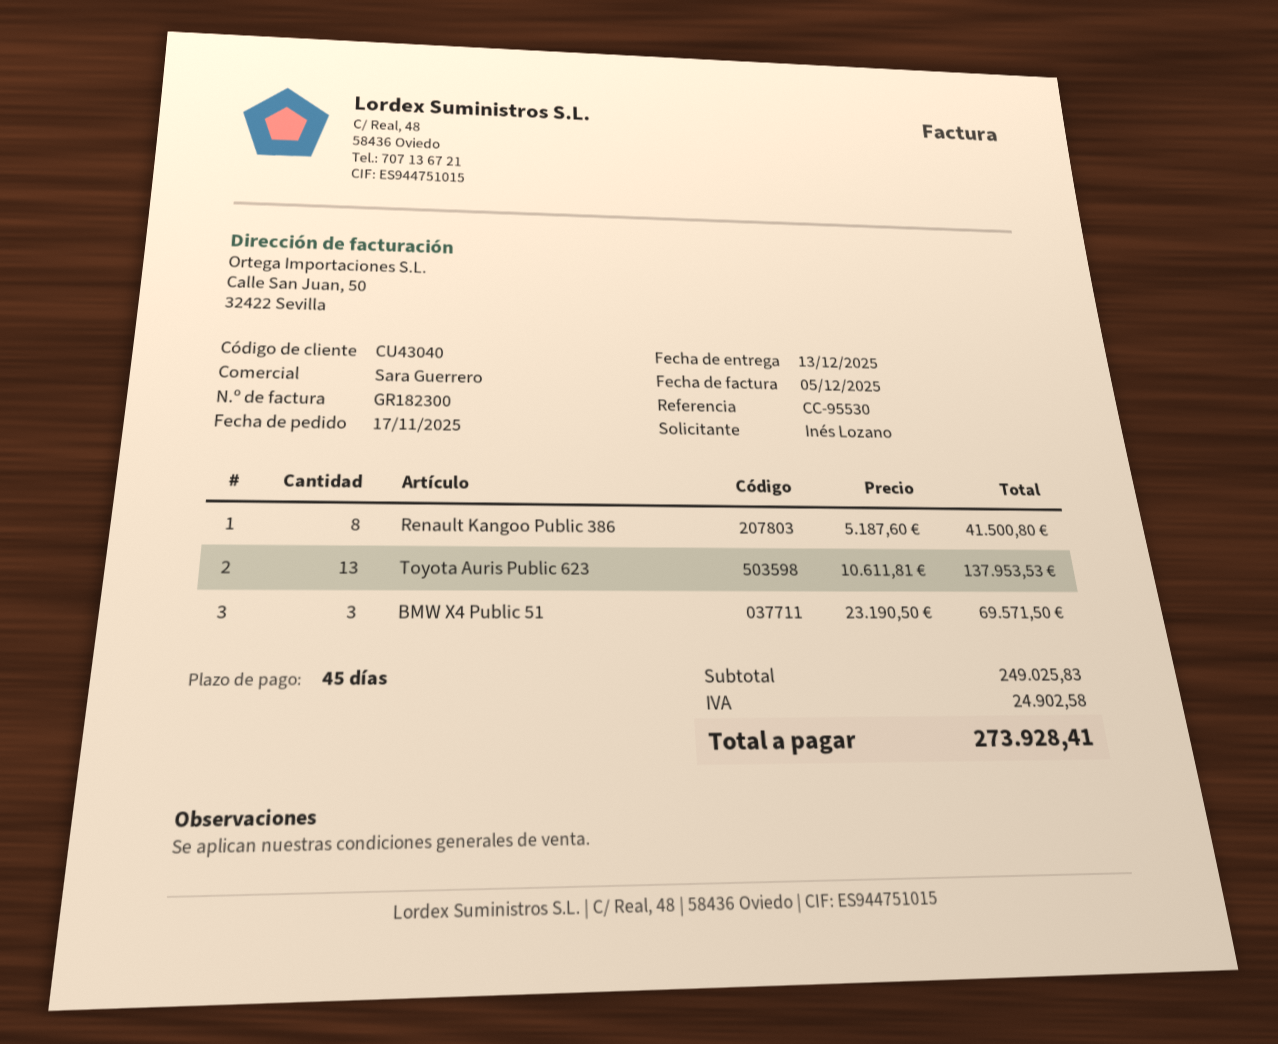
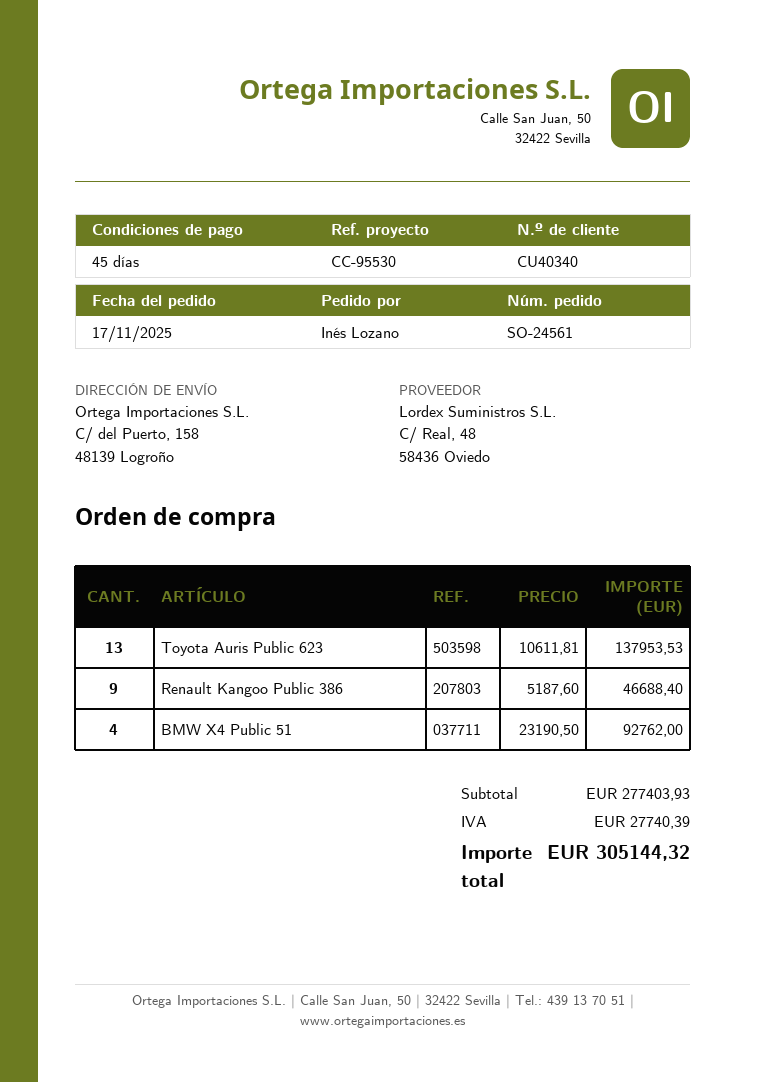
customer number: CU43040 -> CU40340
Renault Kangoo Public 386: 8 x 5187.60 = 41500.80 -> 9 x 5187.60 = 46688.40
BMW X4 Public 51: 3 x 23190.50 = 69571.50 -> 4 x 23190.50 = 92762.00
subtotal: 249025.83 -> 277403.93
tax: 24902.58 -> 27740.39
total: 273928.41 -> 305144.32

